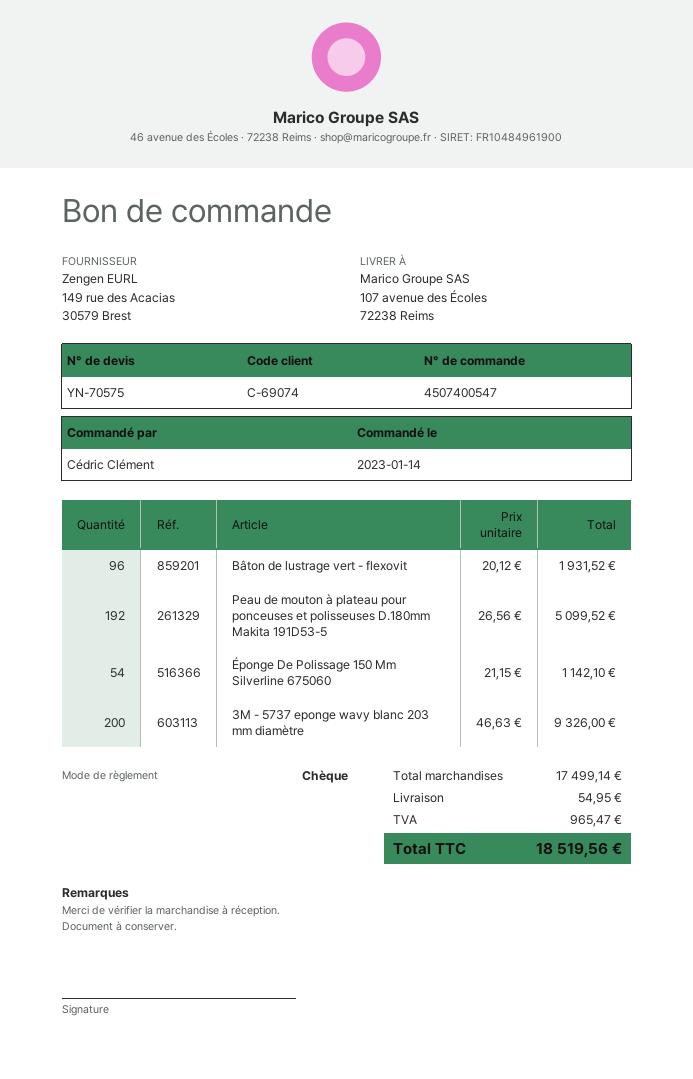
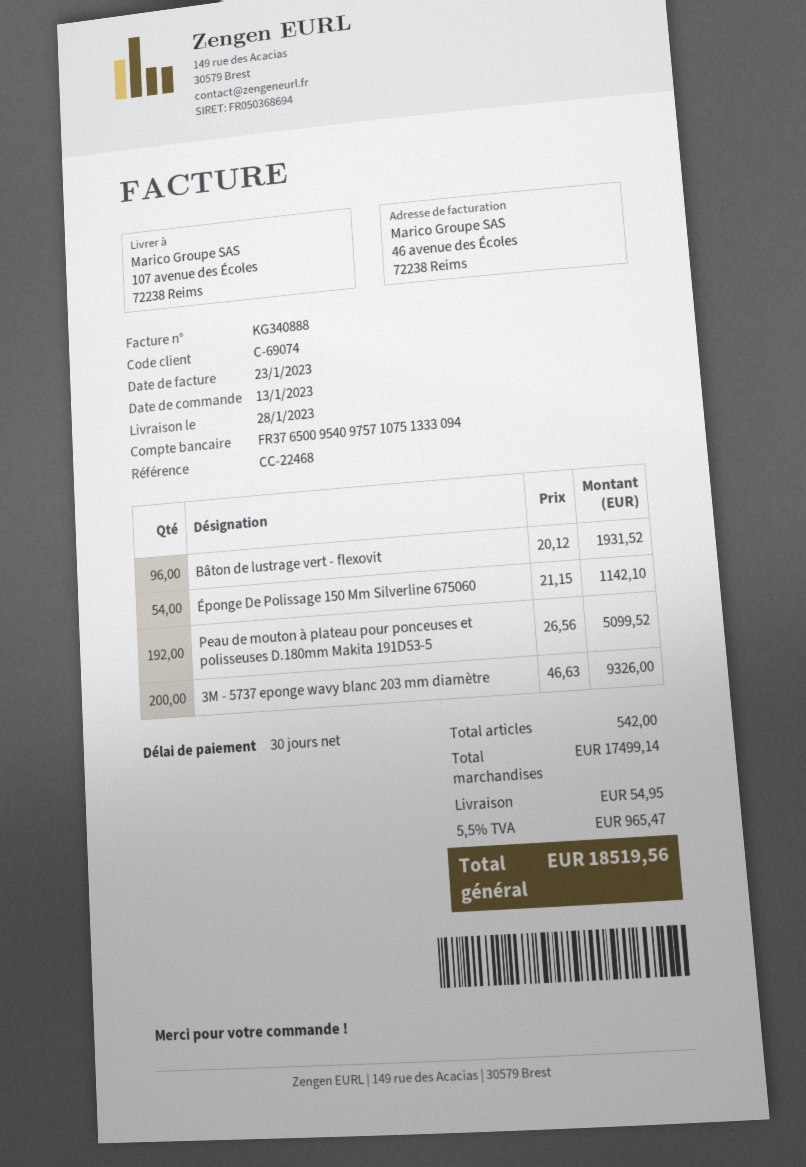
order date: 2023-01-14 -> 2023-01-13

